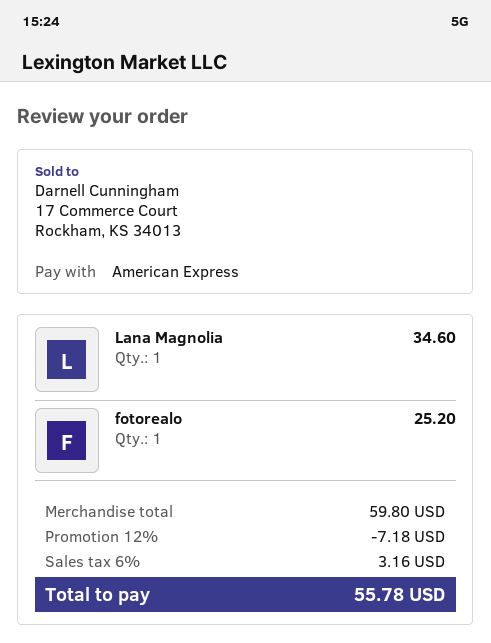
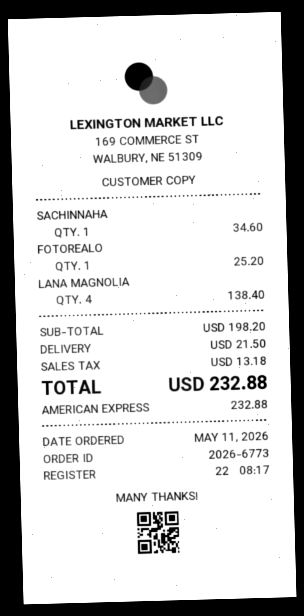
Lana Magnolia: 1 for 34.60 -> 4 for 138.40
SACHINNAHA: none -> 1 for 34.60
subtotal: 59.80 -> 198.20
discount: 12% = 7.18 -> none
shipping: none -> 21.50
tax: 3.16 -> 13.18
total: 55.78 -> 232.88

